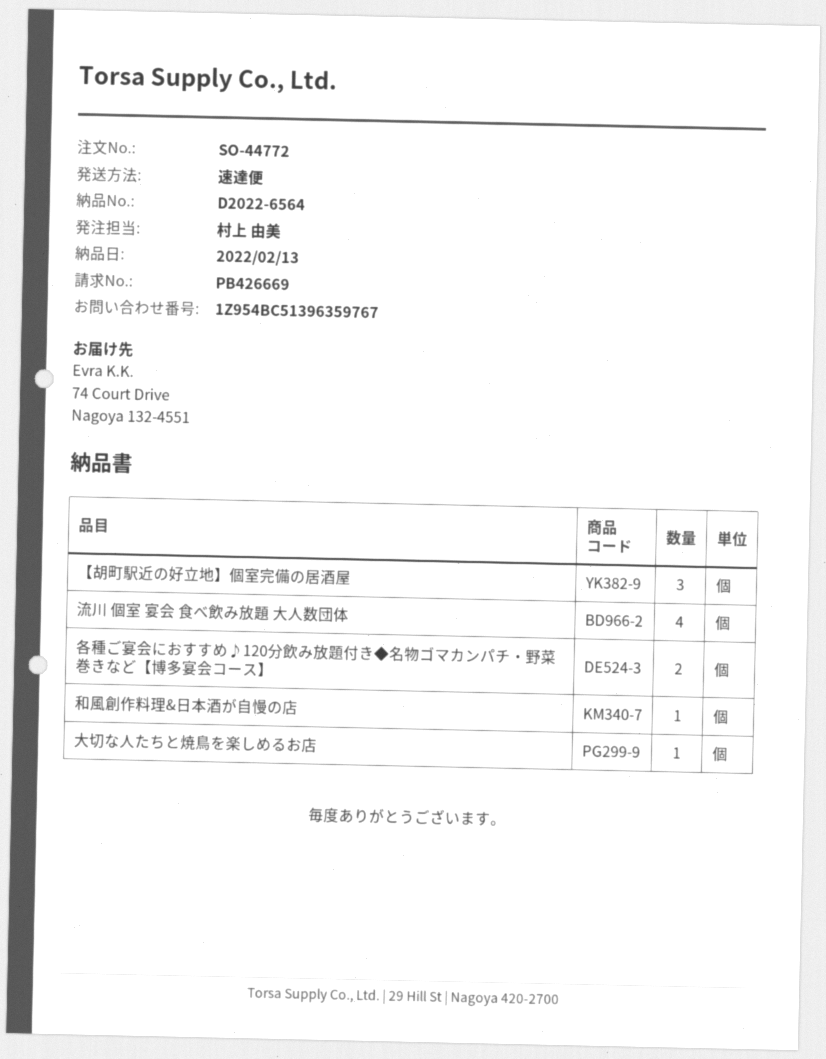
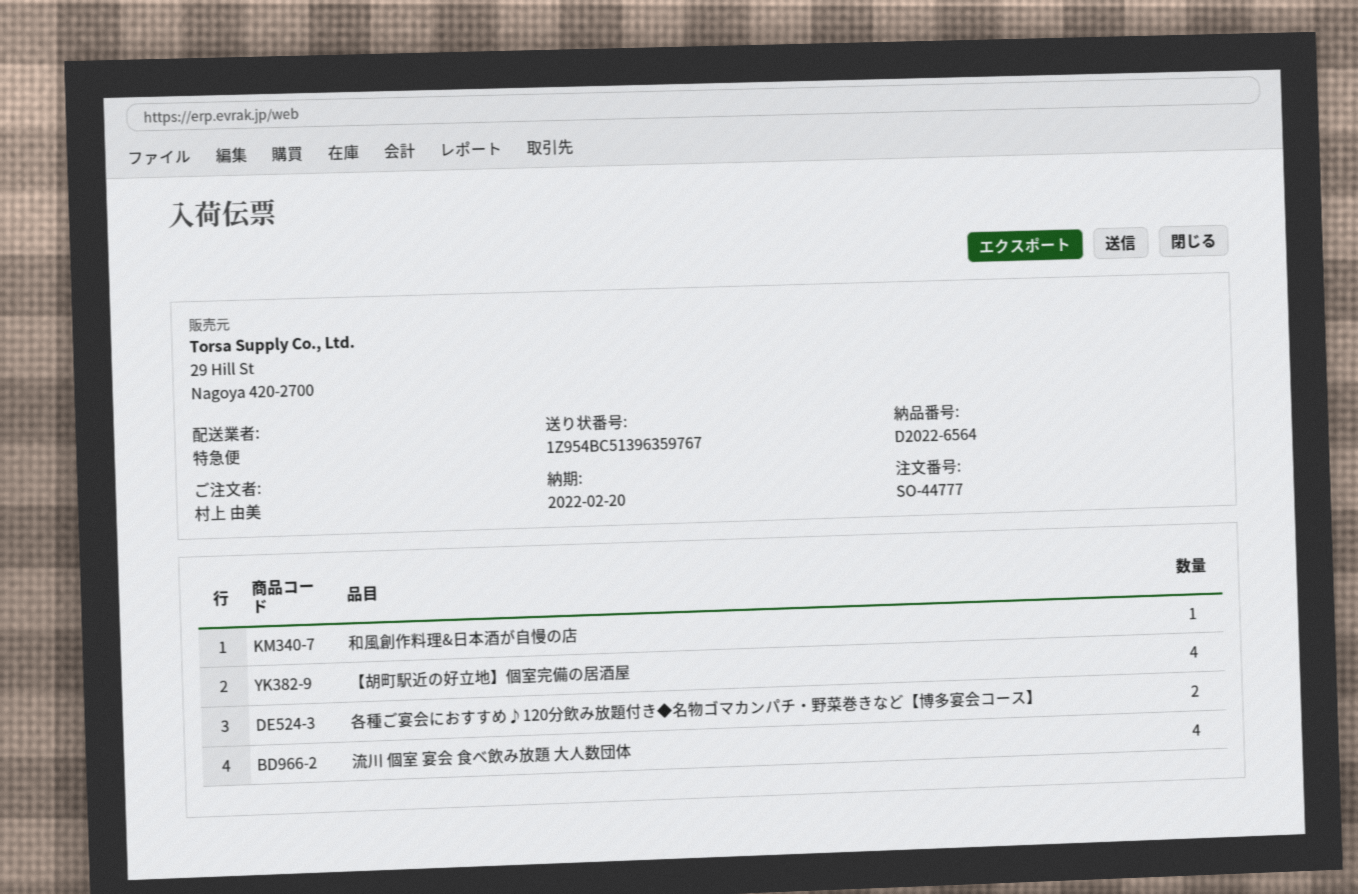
order number: SO-44772 -> SO-44777
delivery date: 2022-02-13 -> 2022-02-20
【胡町駅近の好立地】個室完備の居酒屋: 3 -> 4
大切な人たちと焼鳥を楽しめるお店: 1 -> none

